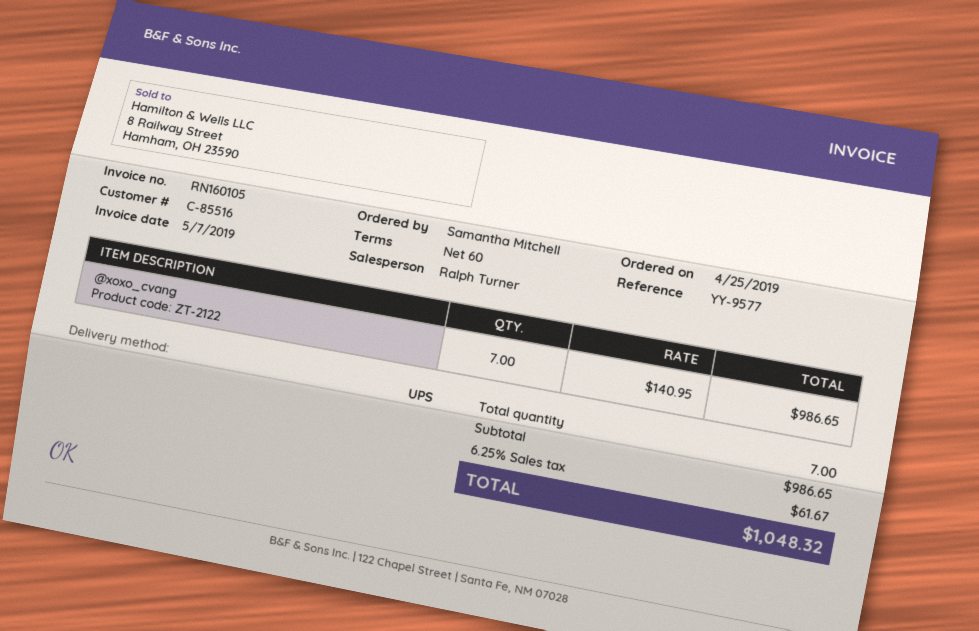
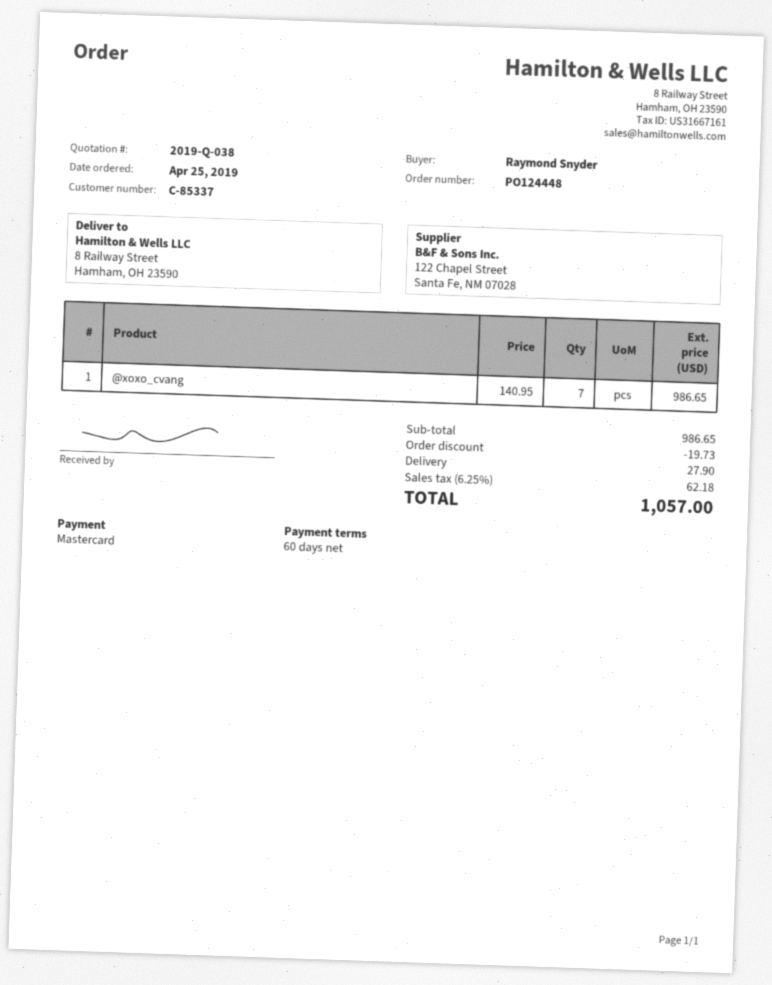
customer number: C-85516 -> C-85337
ordered by: Samantha Mitchell -> Raymond Snyder
discount: none -> 19.73
shipping: none -> 27.90
tax: 6.25% = 61.67 -> 6.25% = 62.18
total: 1048.32 -> 1057.00

